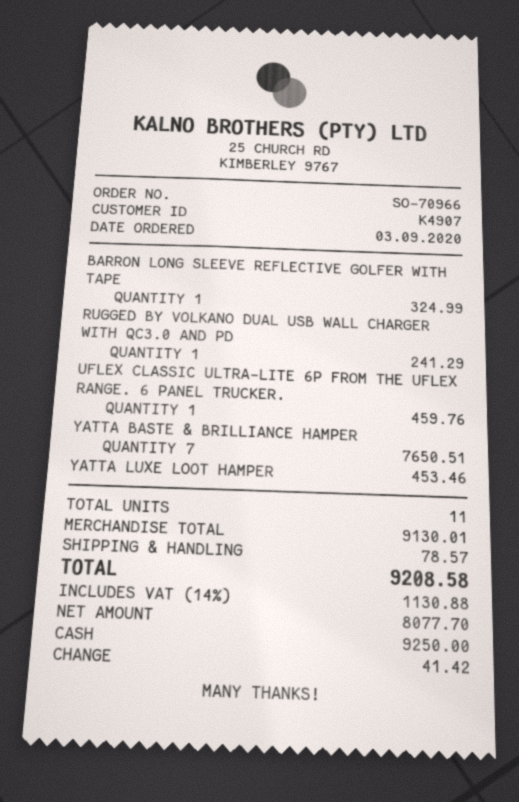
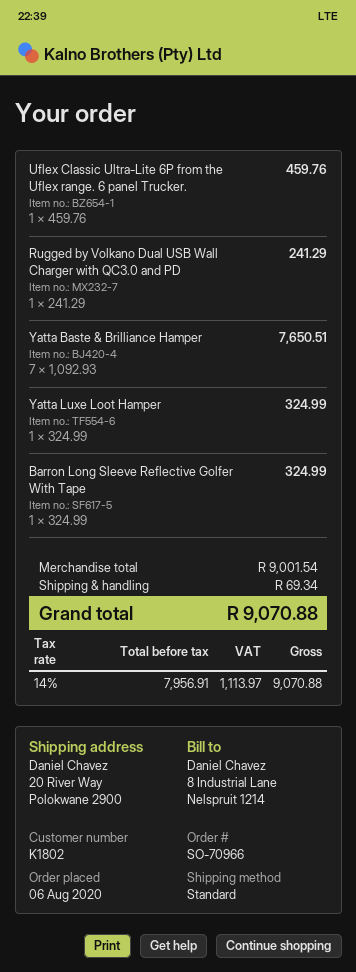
order date: 2020-09-03 -> 2020-08-06
customer number: K4907 -> K1802
YATTA LUXE LOOT HAMPER: 1 for 453.46 -> 1 for 324.99
subtotal: 9130.01 -> 9001.54
shipping: 78.57 -> 69.34
net: 8077.70 -> 7956.91
tax: 14% = 1130.88 -> 14% = 1113.97
total: 9208.58 -> 9070.88

